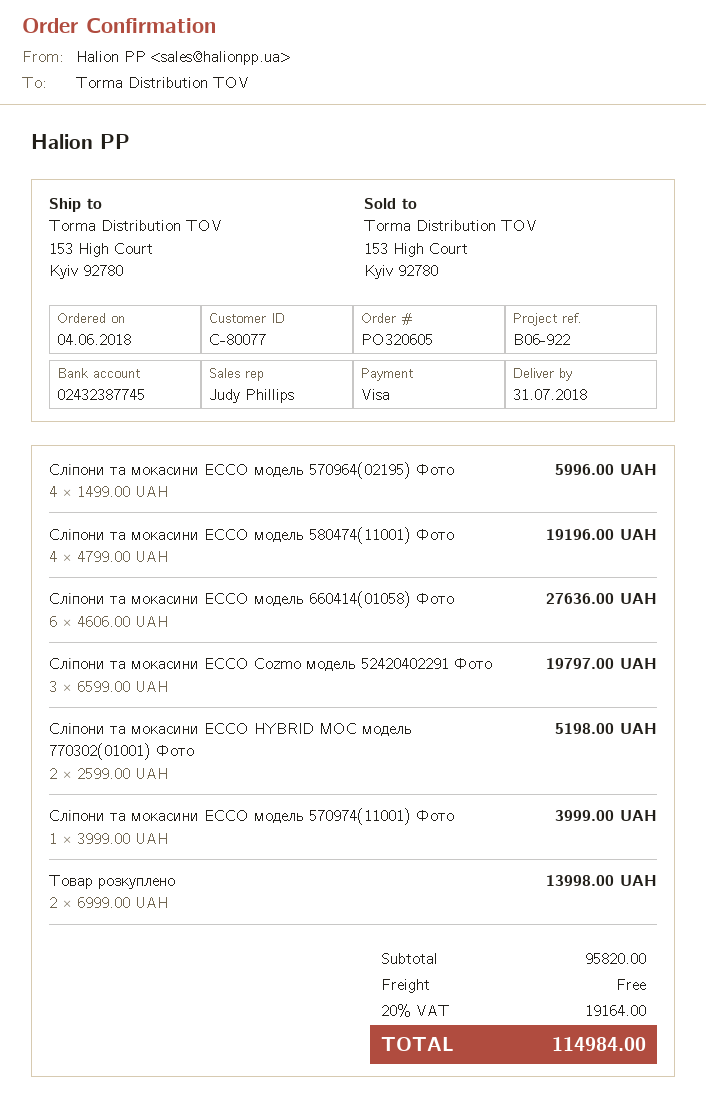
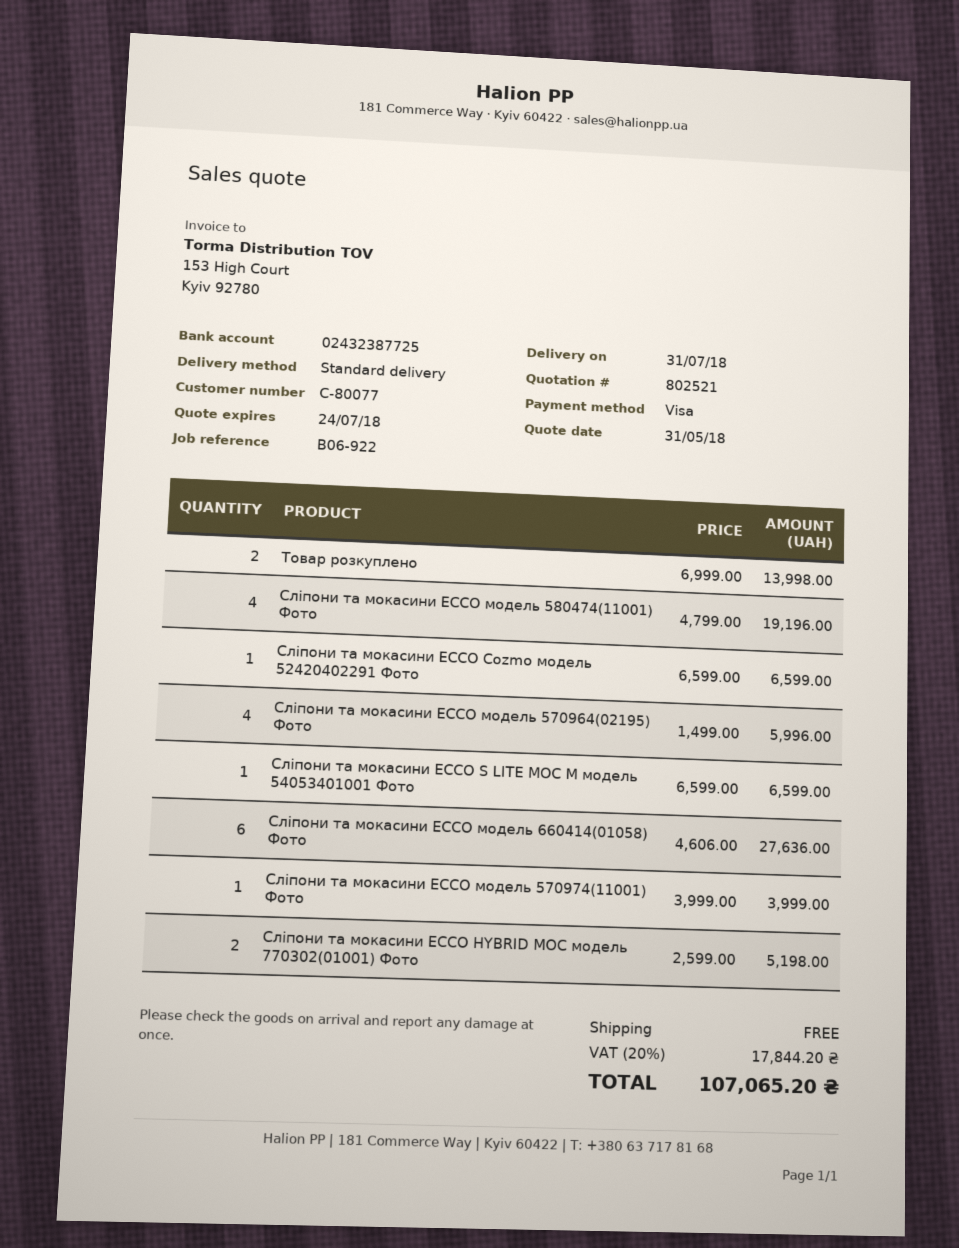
bank account: 02432387745 -> 02432387725
Сліпони та мокасини ECCO Cozmo модель 52420402291 Фото: 3 x 6599.00 = 19797.00 -> 1 x 6599.00 = 6599.00
Сліпони та мокасини ECCO S LITE MOC M модель 54053401001 Фото: none -> 1 x 6599.00 = 6599.00
tax: 20% = 19164.00 -> 20% = 17844.20
total: 114984.00 -> 107065.20

